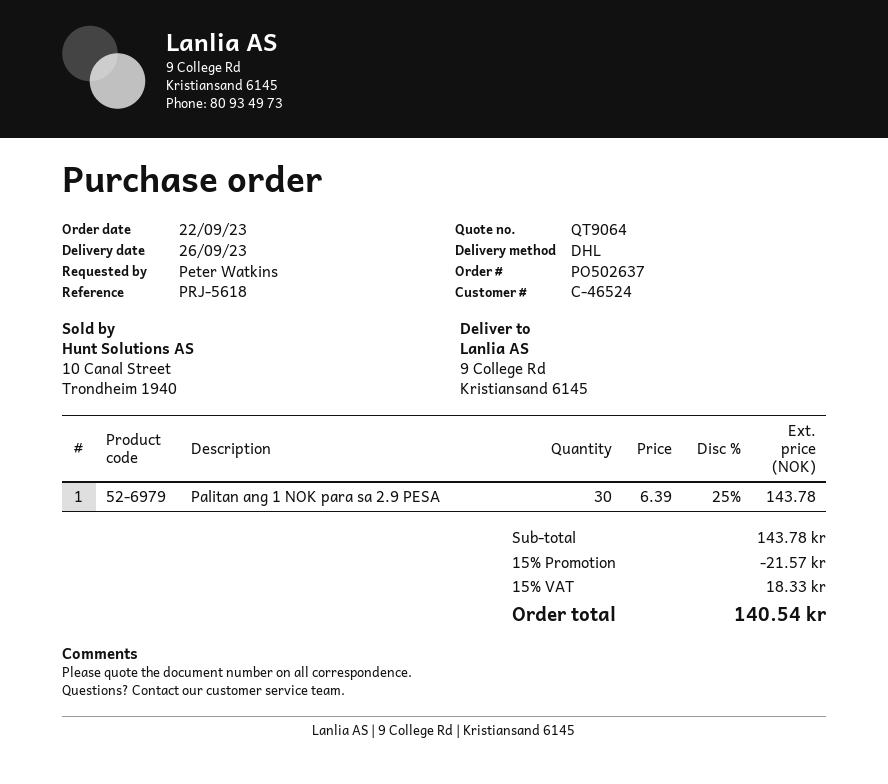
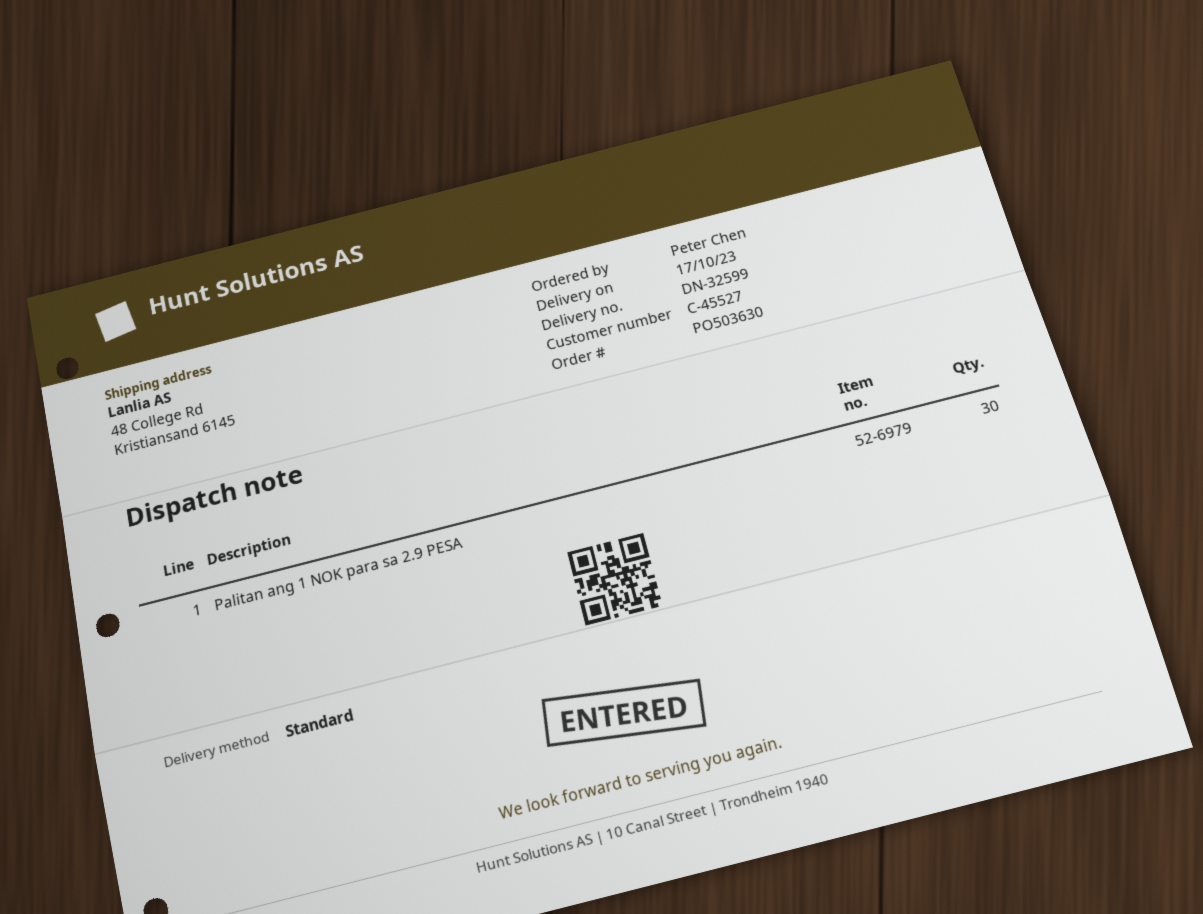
order number: PO502637 -> PO503630
delivery date: 2023-09-26 -> 2023-10-17
customer number: C-46524 -> C-45527
ordered by: Peter Watkins -> Peter Chen
shipping method: DHL -> standard
ship to: 9 College Rd, Kristiansand 6145 -> 48 College Rd, Kristiansand 6145

